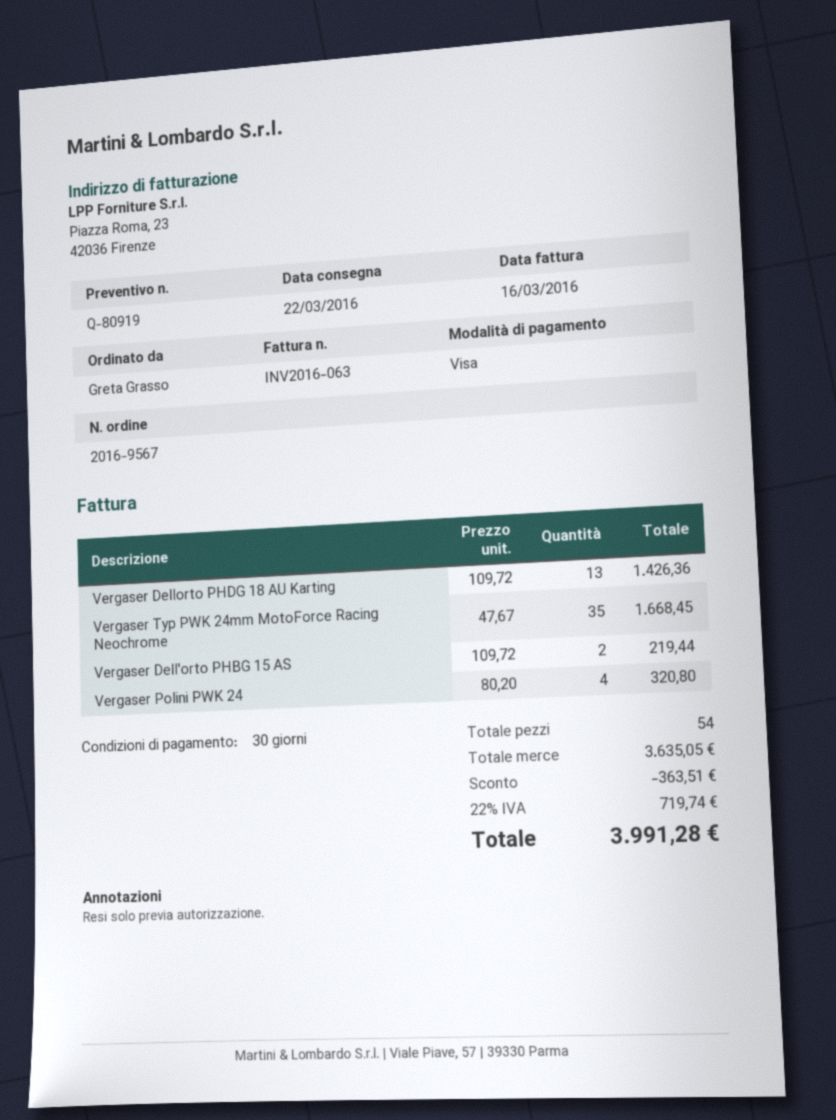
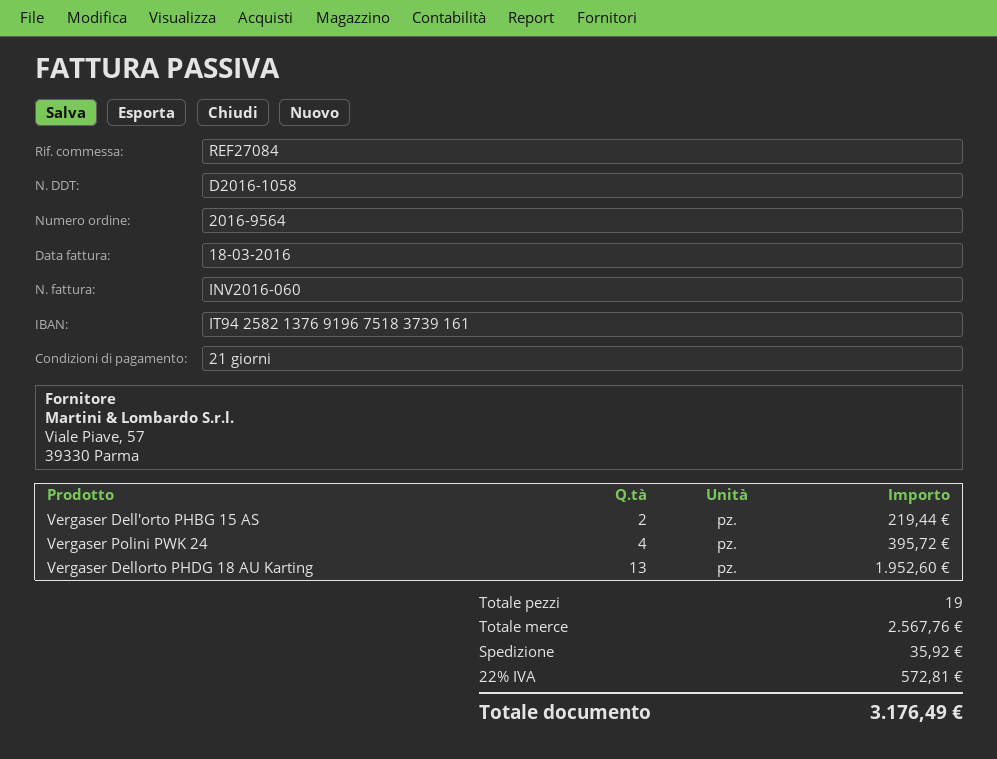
order number: 2016-9567 -> 2016-9564
invoice number: INV2016-063 -> INV2016-060
invoice date: 2016-03-16 -> 2016-03-18
payment terms: 30 days -> 21 days
Vergaser Dellorto PHDG 18 AU Karting: 13 for 1426.36 -> 13 for 1952.60
Vergaser Typ PWK 24mm MotoForce Racing Neochrome: 35 for 1668.45 -> none
Vergaser Polini PWK 24: 4 for 320.80 -> 4 for 395.72
total quantity: 54 -> 19
subtotal: 3635.05 -> 2567.76
discount: 363.51 -> none
shipping: none -> 35.92
tax: 22% = 719.74 -> 22% = 572.81
total: 3991.28 -> 3176.49

